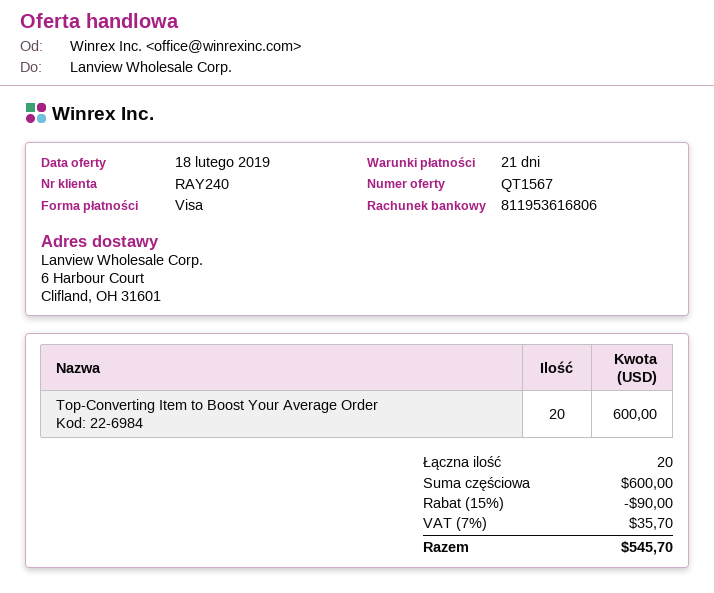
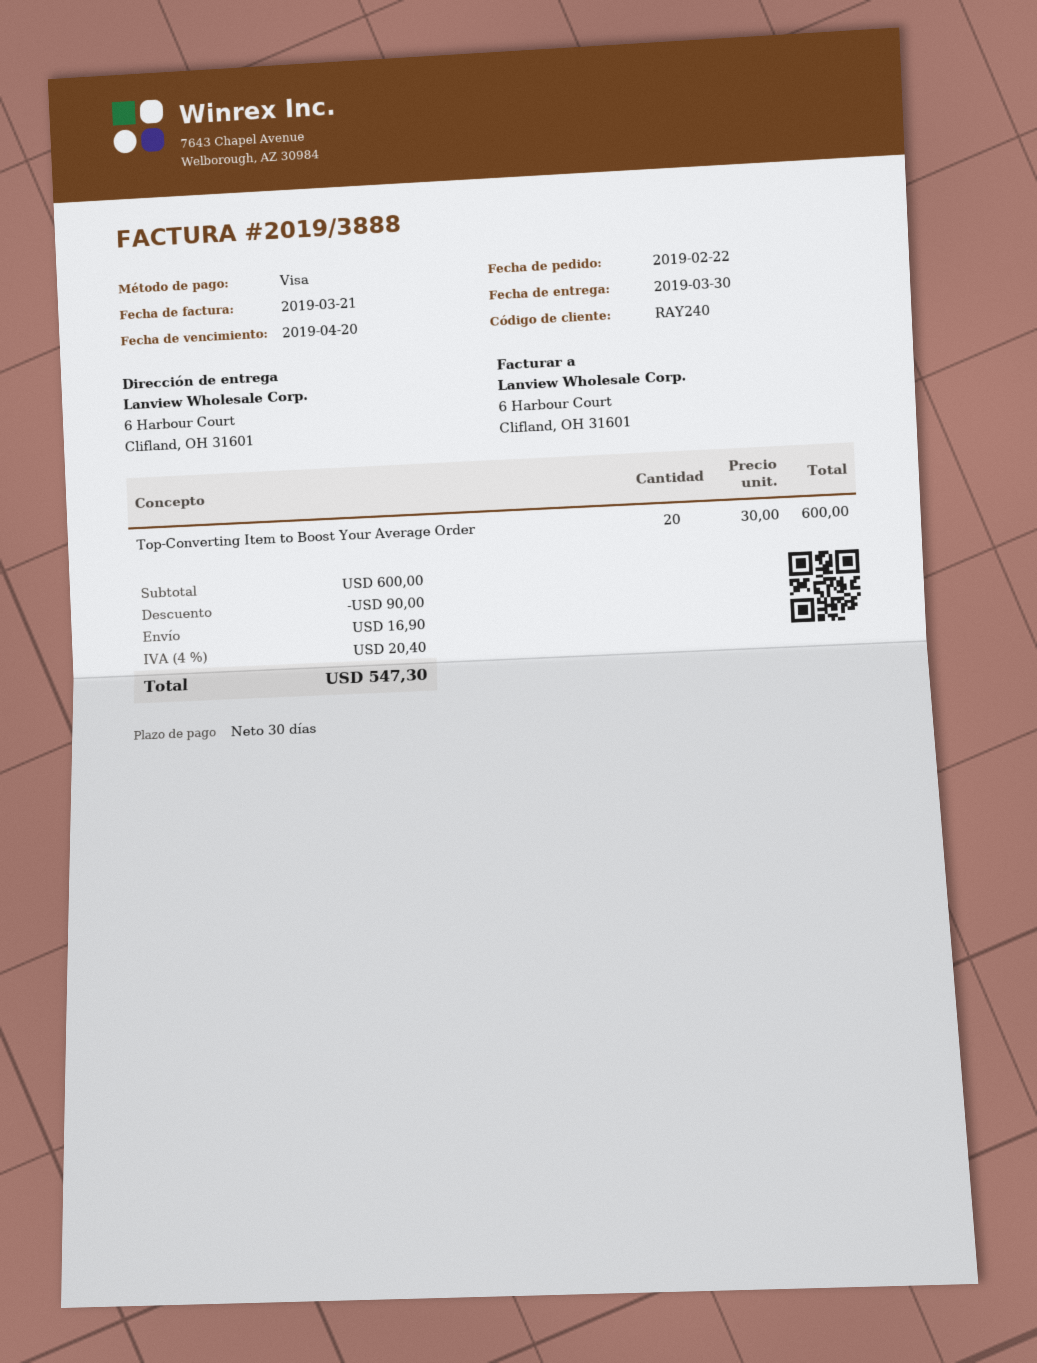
payment terms: 21 days -> 30 days
shipping: none -> 16.90
tax: 7% = 35.70 -> 4% = 20.40
total: 545.70 -> 547.30

